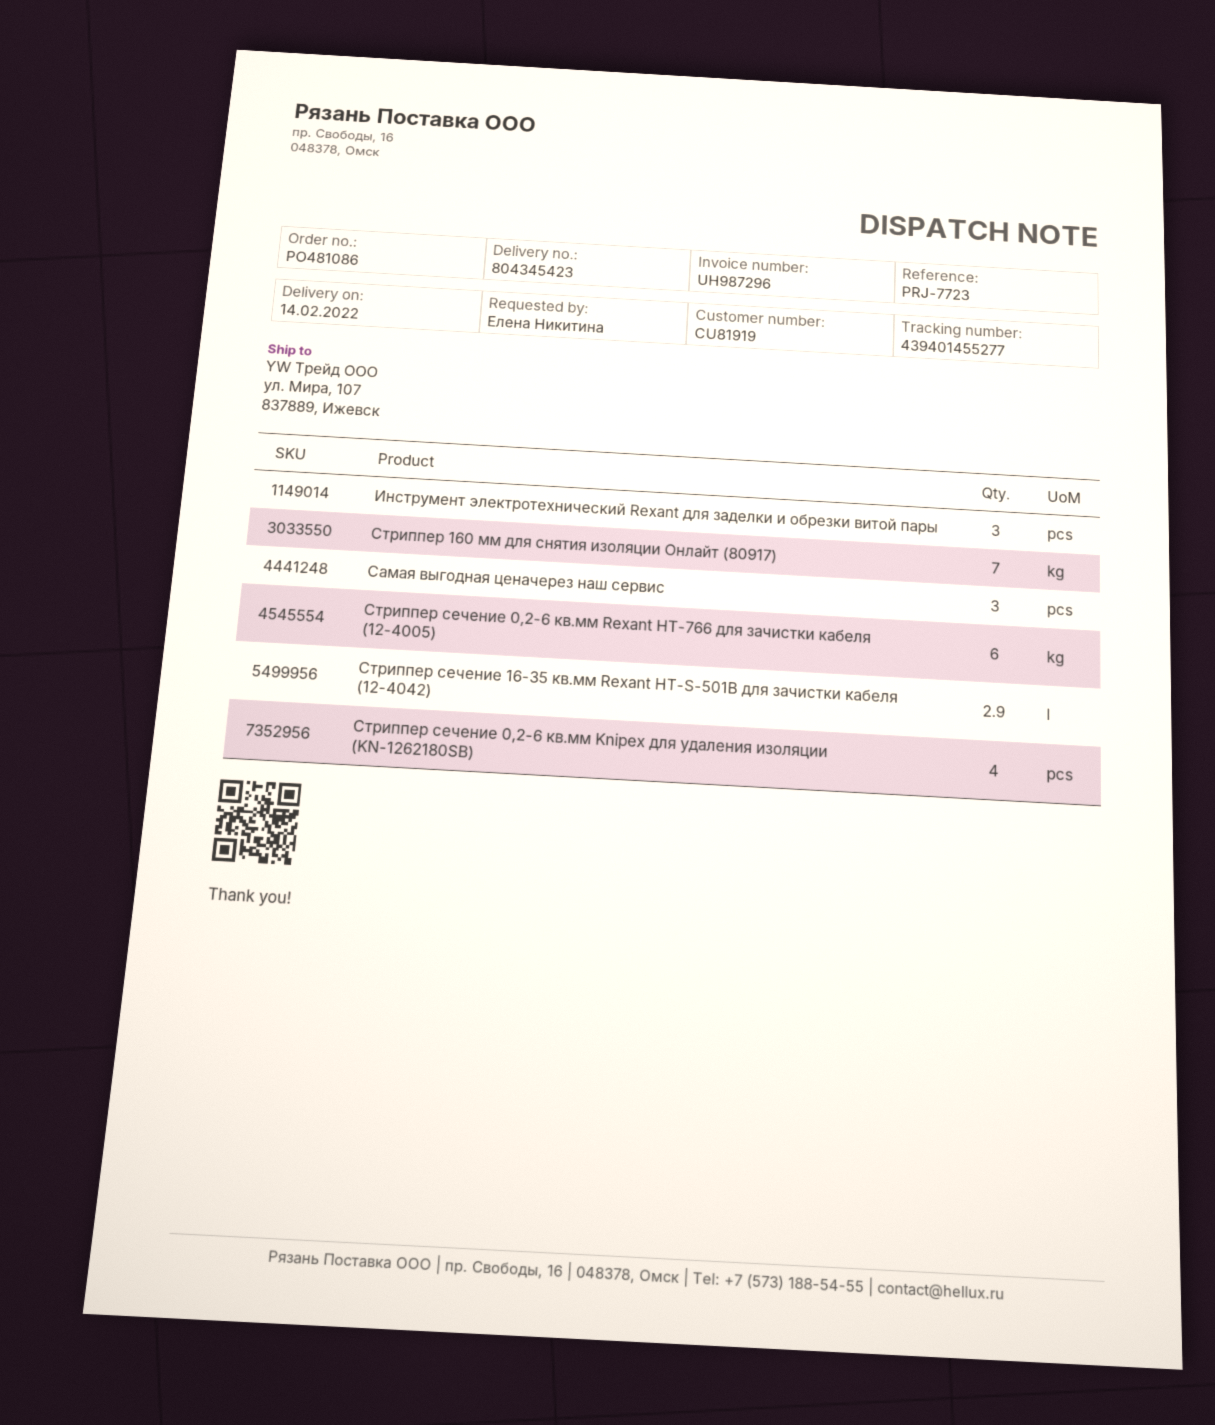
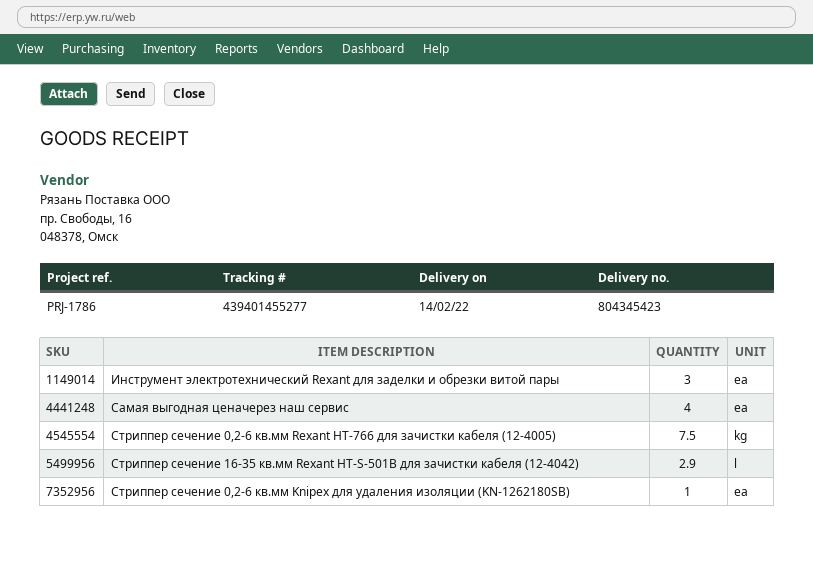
reference: PRJ-7723 -> PRJ-1786
Стриппер 160 мм для снятия изоляции Онлайт (80917): 7 -> none
Самая выгодная ценачерез наш сервис: 3 -> 4
Стриппер сечение 0,2-6 кв.мм Rexant HT-766 для зачистки кабеля (12-4005): 6 -> 7.5
Стриппер сечение 0,2-6 кв.мм Knipex для удаления изоляции (KN-1262180SB): 4 -> 1

